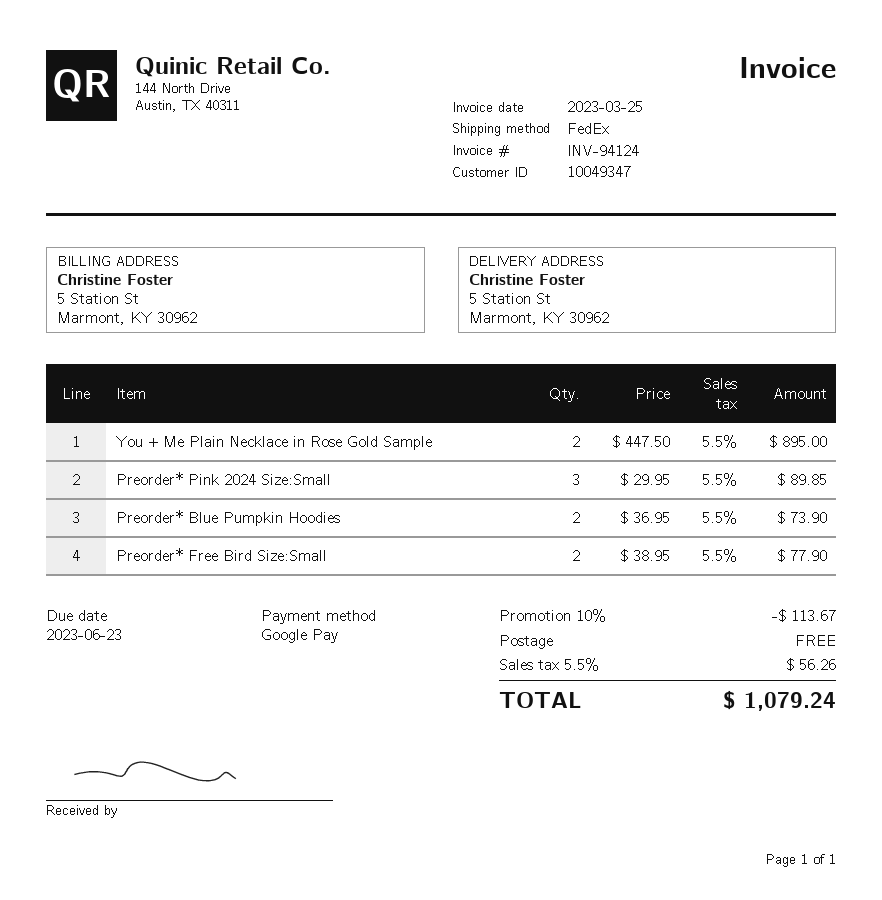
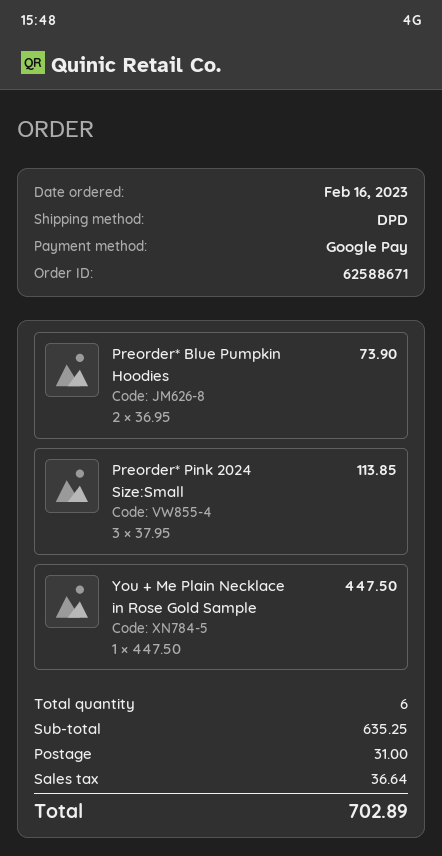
shipping method: FedEx -> DPD
You + Me Plain Necklace in Rose Gold Sample: 2 x 447.50 = 895.00 -> 1 x 447.50 = 447.50
Preorder* Pink 2024 Size:Small: 3 x 29.95 = 89.85 -> 3 x 37.95 = 113.85
Preorder* Free Bird Size:Small: 2 x 38.95 = 77.90 -> none
discount: 10% = 113.67 -> none
shipping: 0.00 -> 31.00
tax: 56.26 -> 36.64
total: 1079.24 -> 702.89

